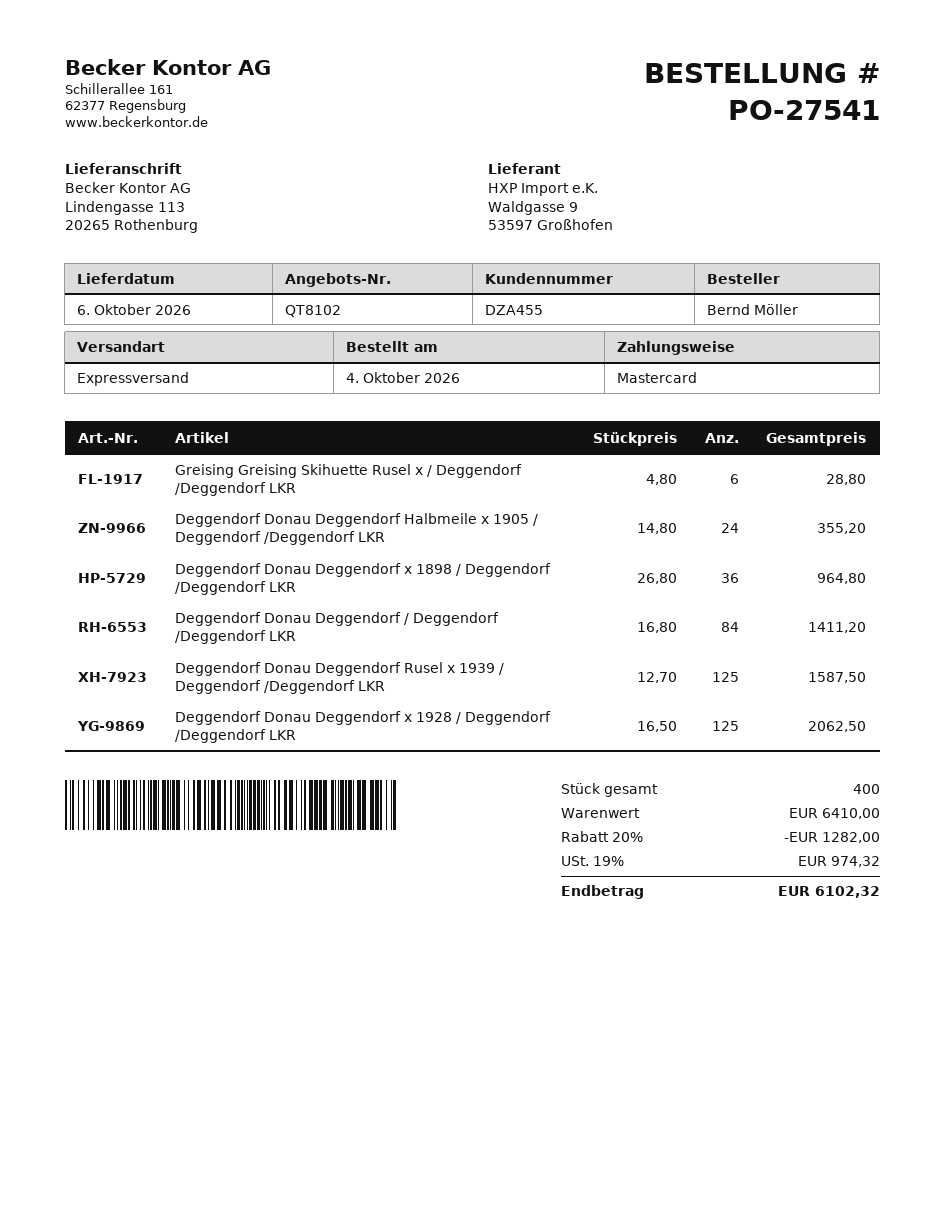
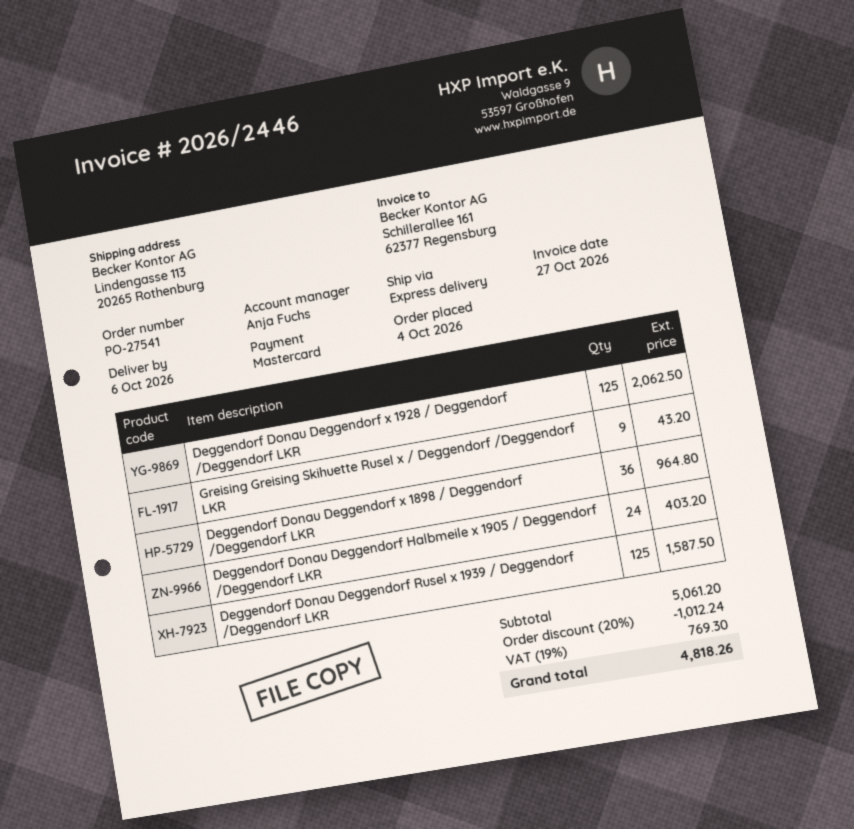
Greising Greising Skihuette Rusel x / Deggendorf /Deggendorf LKR: 6 for 28.80 -> 9 for 43.20
Deggendorf Donau Deggendorf Halbmeile x 1905 / Deggendorf /Deggendorf LKR: 24 for 355.20 -> 24 for 403.20
Deggendorf Donau Deggendorf / Deggendorf /Deggendorf LKR: 84 for 1411.20 -> none
subtotal: 6410.00 -> 5061.20
discount: 20% = 1282.00 -> 20% = 1012.24
tax: 19% = 974.32 -> 19% = 769.30
total: 6102.32 -> 4818.26

